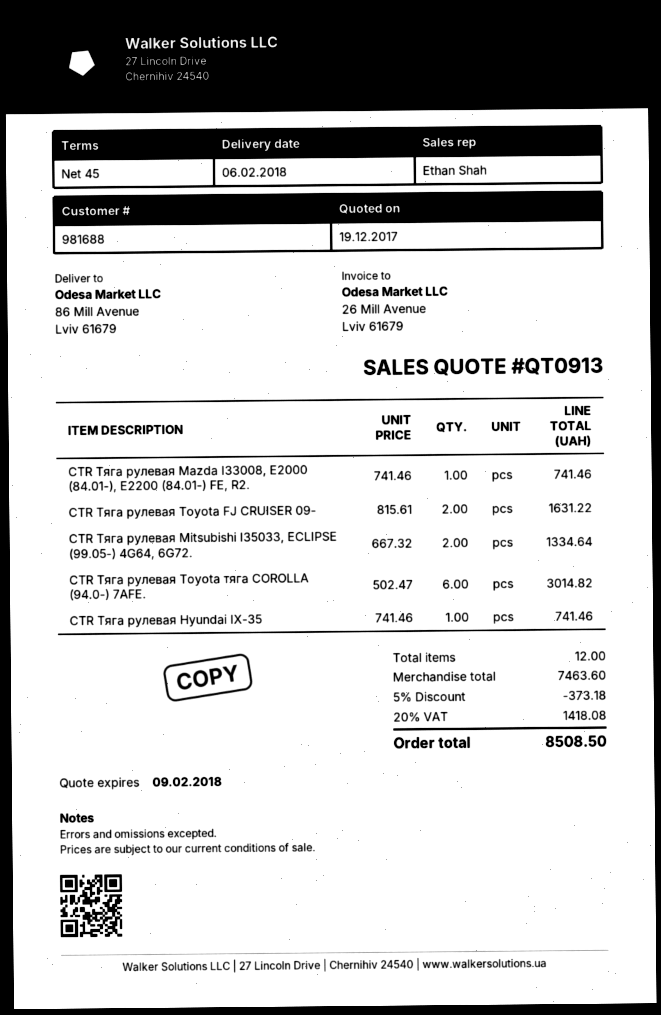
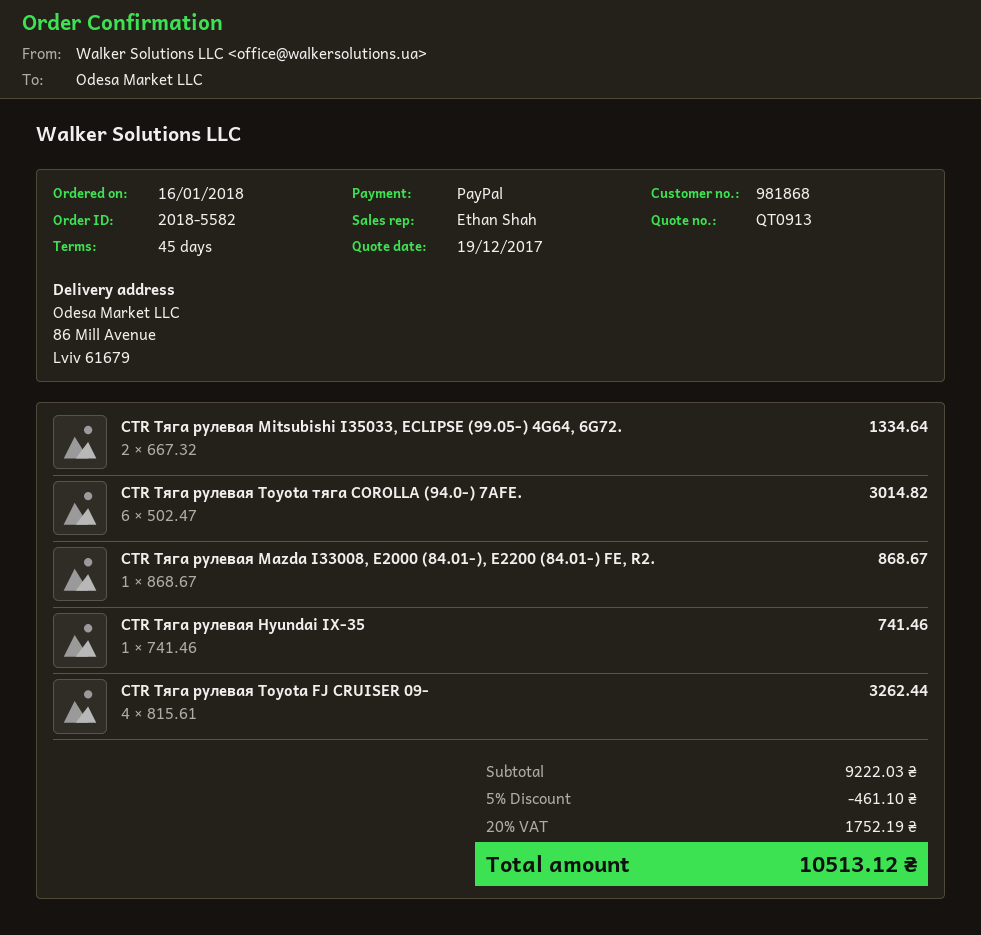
customer number: 981688 -> 981868
CTR Тяга рулевая Mazda I33008, E2000 (84.01-), E2200 (84.01-) FE, R2.: 1 x 741.46 = 741.46 -> 1 x 868.67 = 868.67
CTR Тяга рулевая Toyota FJ CRUISER 09-: 2 x 815.61 = 1631.22 -> 4 x 815.61 = 3262.44
subtotal: 7463.60 -> 9222.03
discount: 5% = 373.18 -> 5% = 461.10
tax: 20% = 1418.08 -> 20% = 1752.19
total: 8508.50 -> 10513.12

